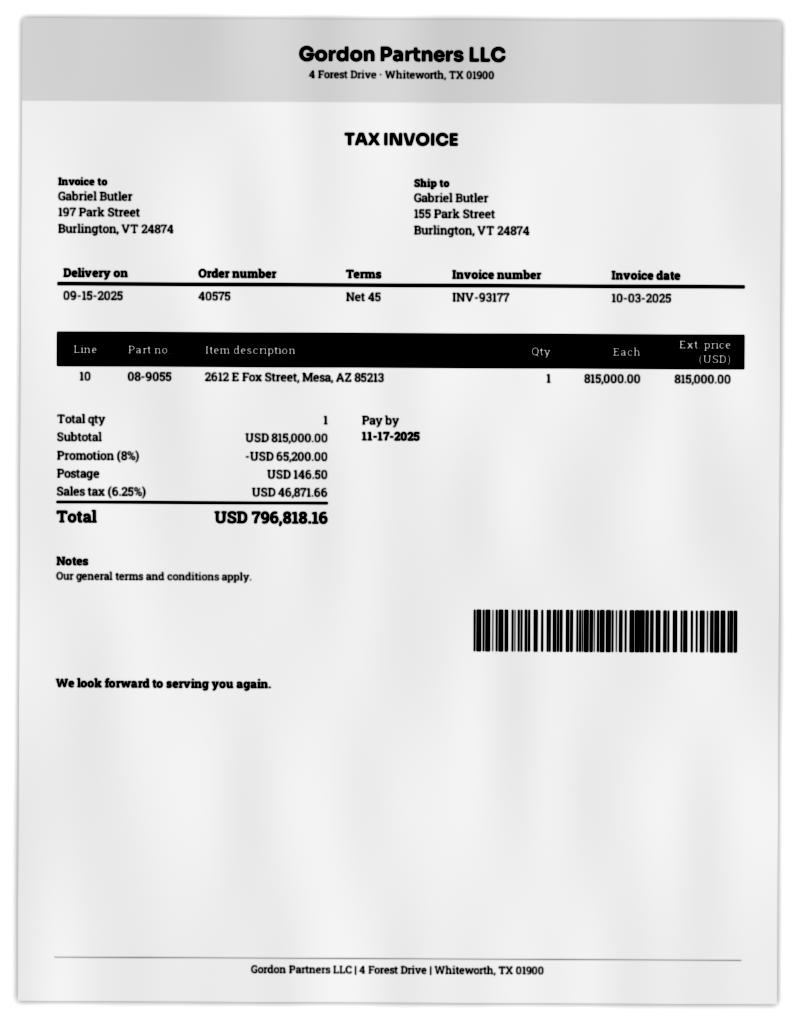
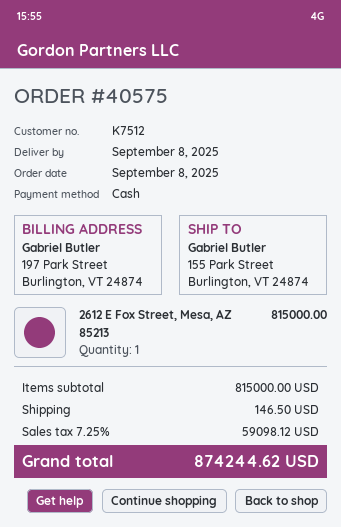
delivery date: 2025-09-15 -> 2025-09-08
discount: 8% = 65200.00 -> none
tax: 6.25% = 46871.66 -> 7.25% = 59098.12
total: 796818.16 -> 874244.62

